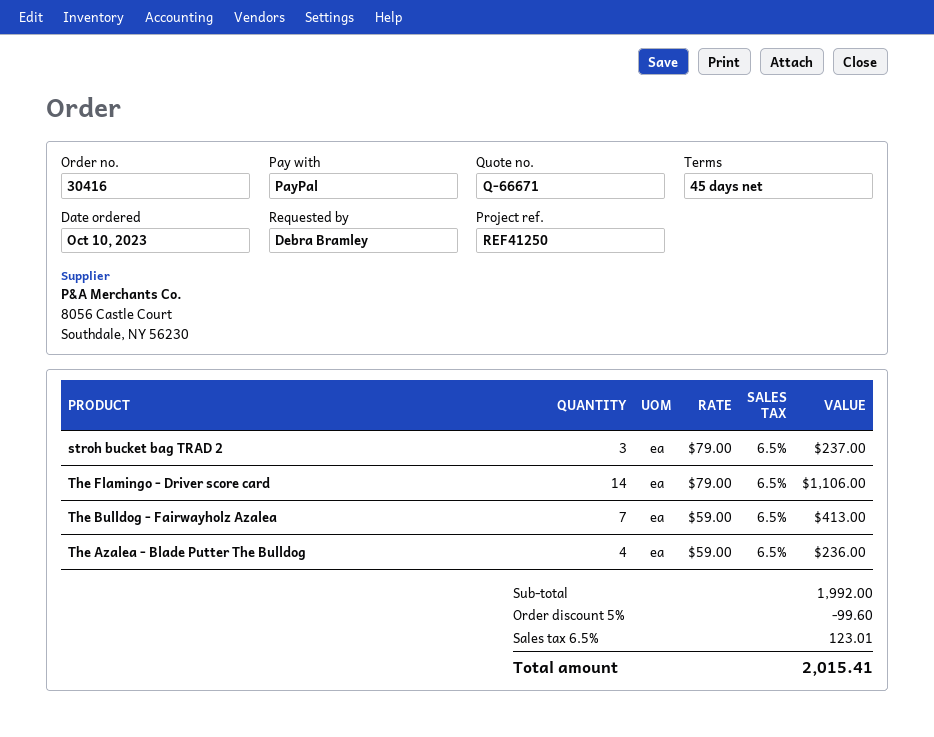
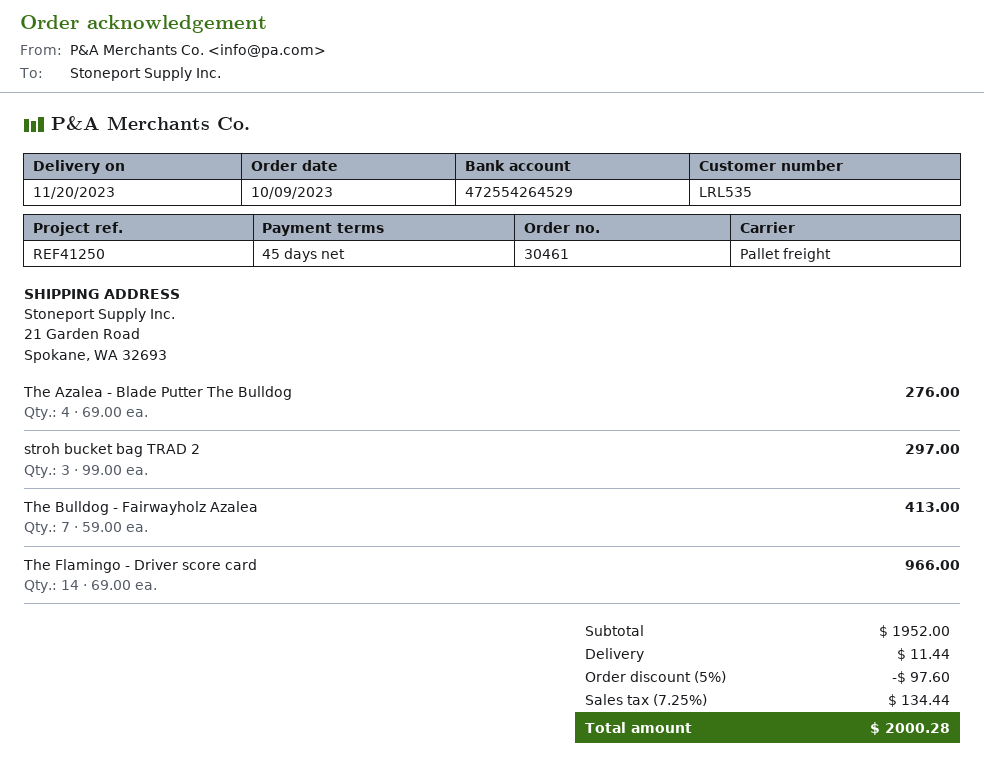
order number: 30416 -> 30461
order date: 2023-10-10 -> 2023-10-09
stroh bucket bag TRAD 2: 3 x 79.00 = 237.00 -> 3 x 99.00 = 297.00
The Flamingo - Driver score card: 14 x 79.00 = 1106.00 -> 14 x 69.00 = 966.00
The Azalea - Blade Putter The Bulldog: 4 x 59.00 = 236.00 -> 4 x 69.00 = 276.00
subtotal: 1992.00 -> 1952.00
discount: 5% = 99.60 -> 5% = 97.60
shipping: none -> 11.44
tax: 6.5% = 123.01 -> 7.25% = 134.44
total: 2015.41 -> 2000.28

